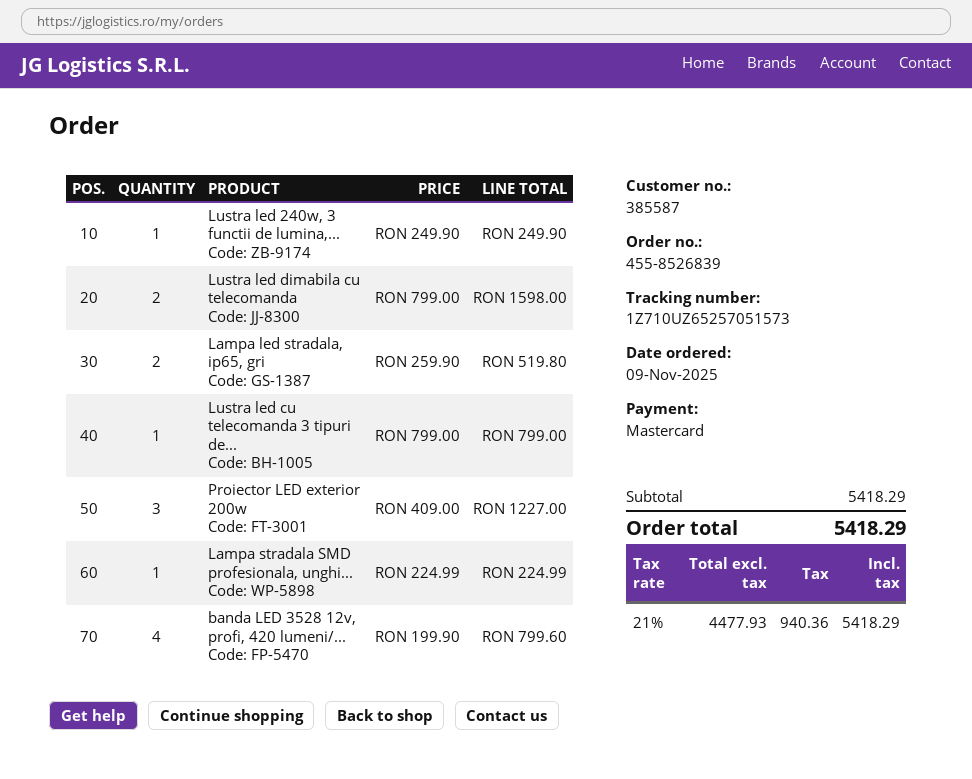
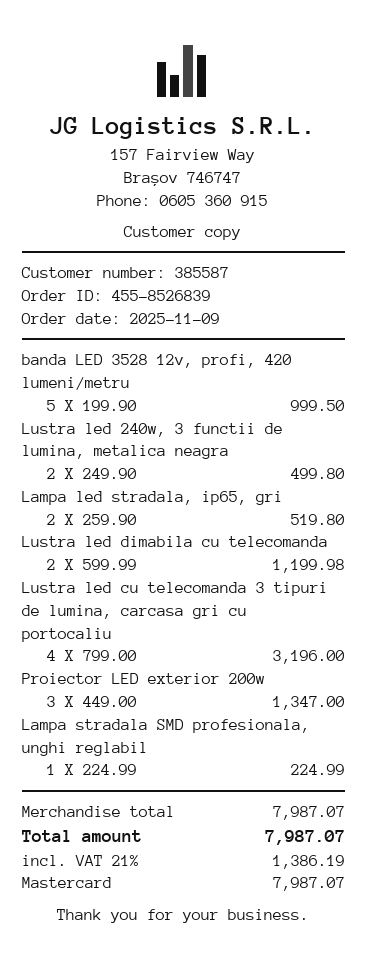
Lustra led 240w, 3 functii de lumina,...: 1 x 249.90 = 249.90 -> 2 x 249.90 = 499.80
Lustra led dimabila cu telecomanda: 2 x 799.00 = 1598.00 -> 2 x 599.99 = 1199.98
Lustra led cu telecomanda 3 tipuri de...: 1 x 799.00 = 799.00 -> 4 x 799.00 = 3196.00
Proiector LED exterior 200w: 3 x 409.00 = 1227.00 -> 3 x 449.00 = 1347.00
banda LED 3528 12v, profi, 420 lumeni/...: 4 x 199.90 = 799.60 -> 5 x 199.90 = 999.50
subtotal: 5418.29 -> 7987.07
tax: 21% = 940.36 -> 21% = 1386.19
total: 5418.29 -> 7987.07

